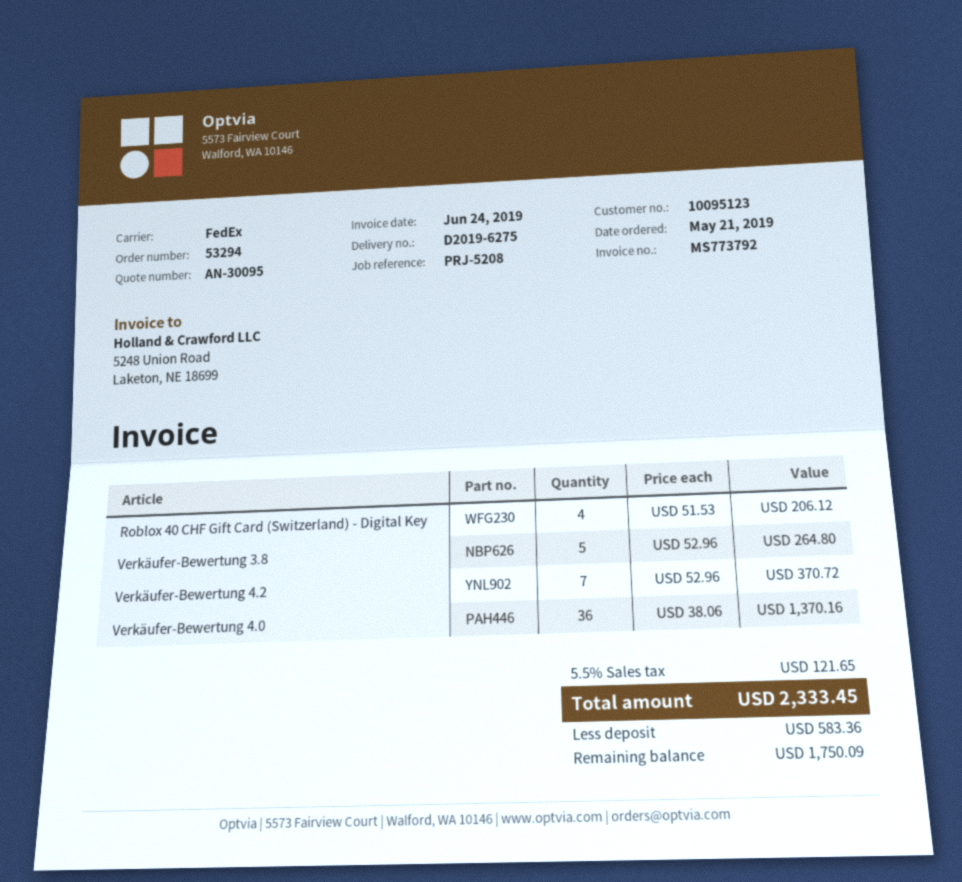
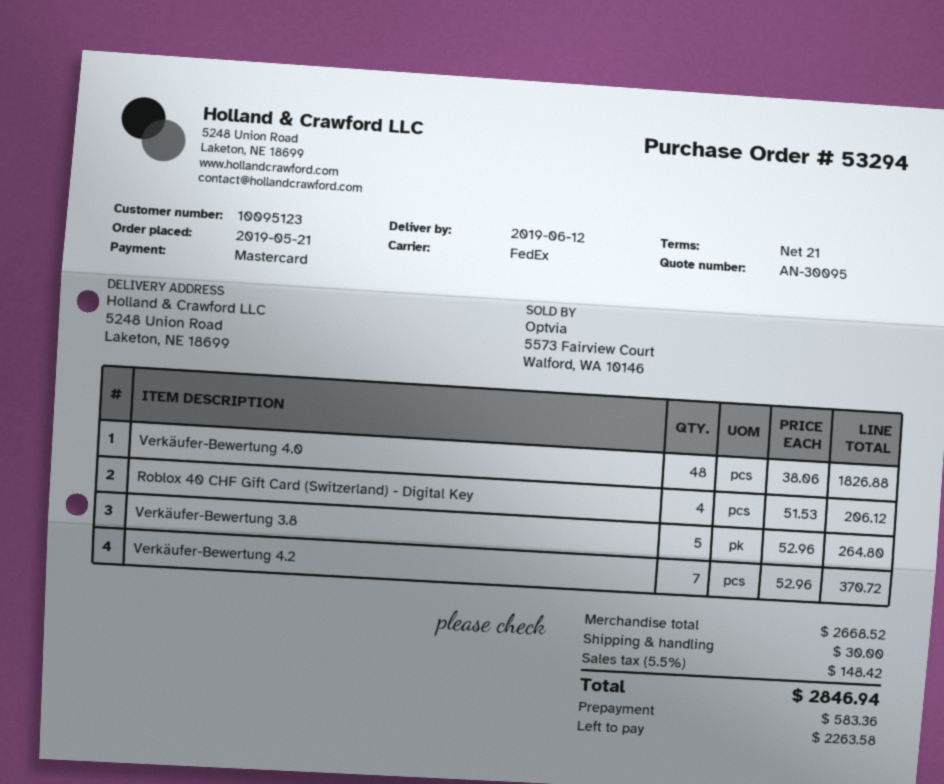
Verkäufer-Bewertung 4.0: 36 x 38.06 = 1370.16 -> 48 x 38.06 = 1826.88
shipping: none -> 30.00
tax: 5.5% = 121.65 -> 5.5% = 148.42
total: 2333.45 -> 2846.94
balance: 1750.09 -> 2263.58

